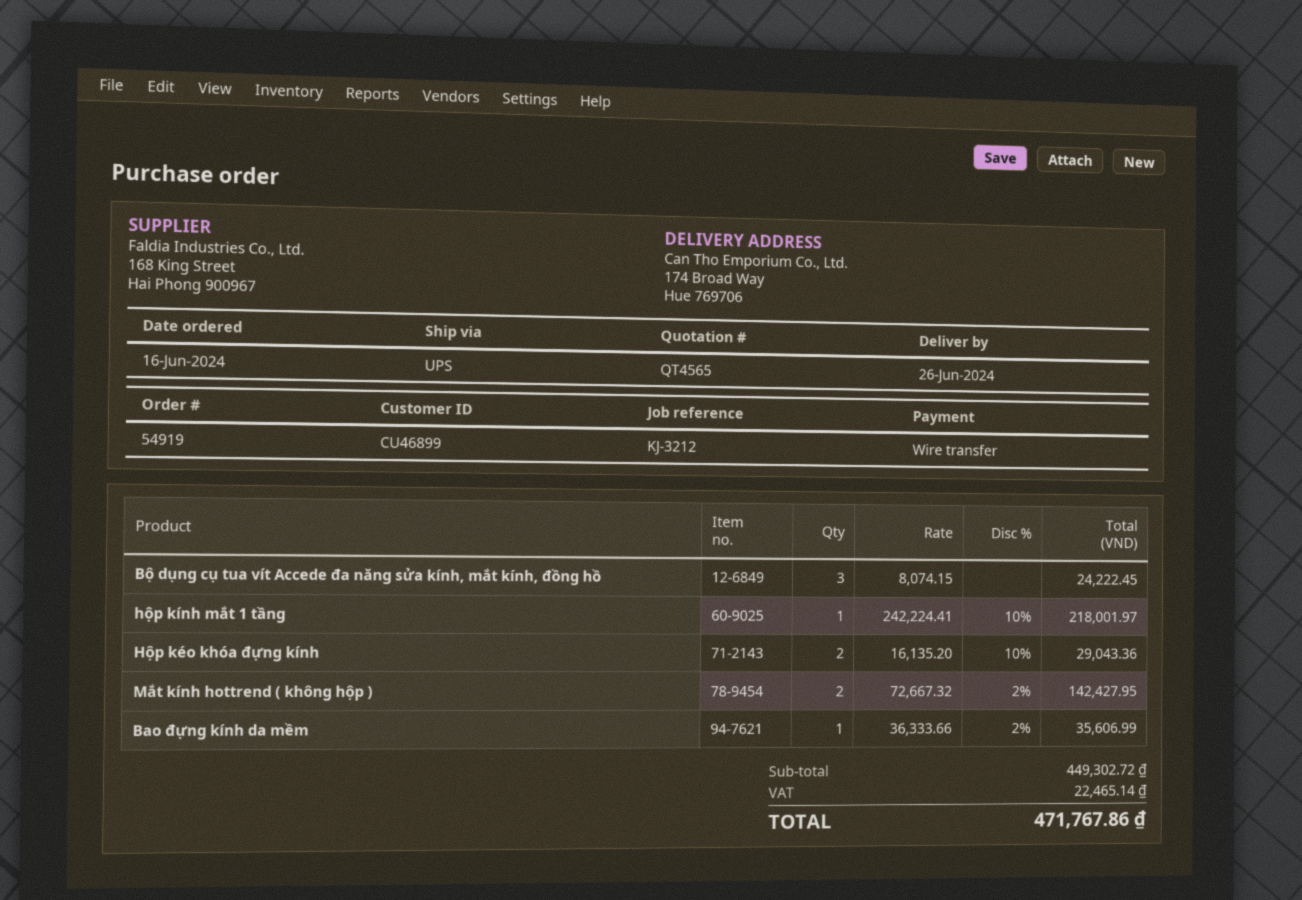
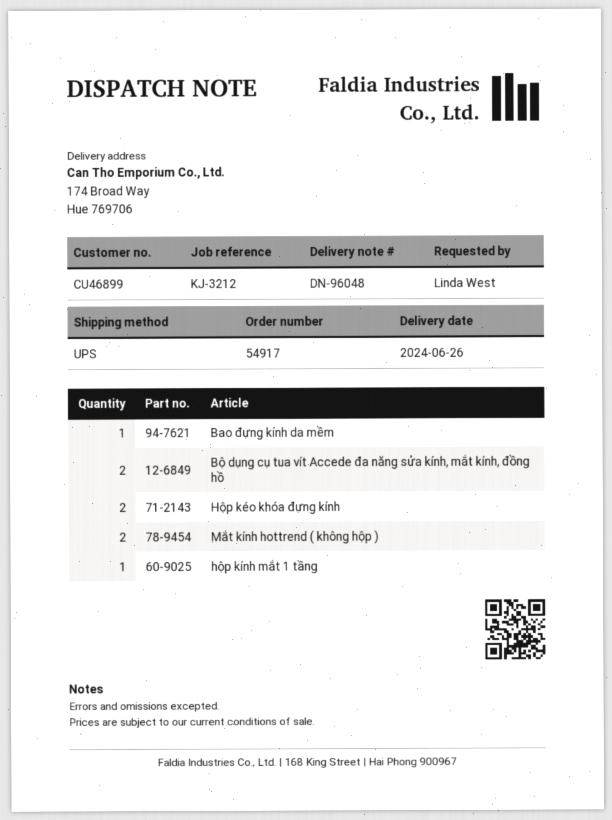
order number: 54919 -> 54917
Bộ dụng cụ tua vít Accede đa năng sửa kính, mắt kính, đồng hồ: 3 -> 2

